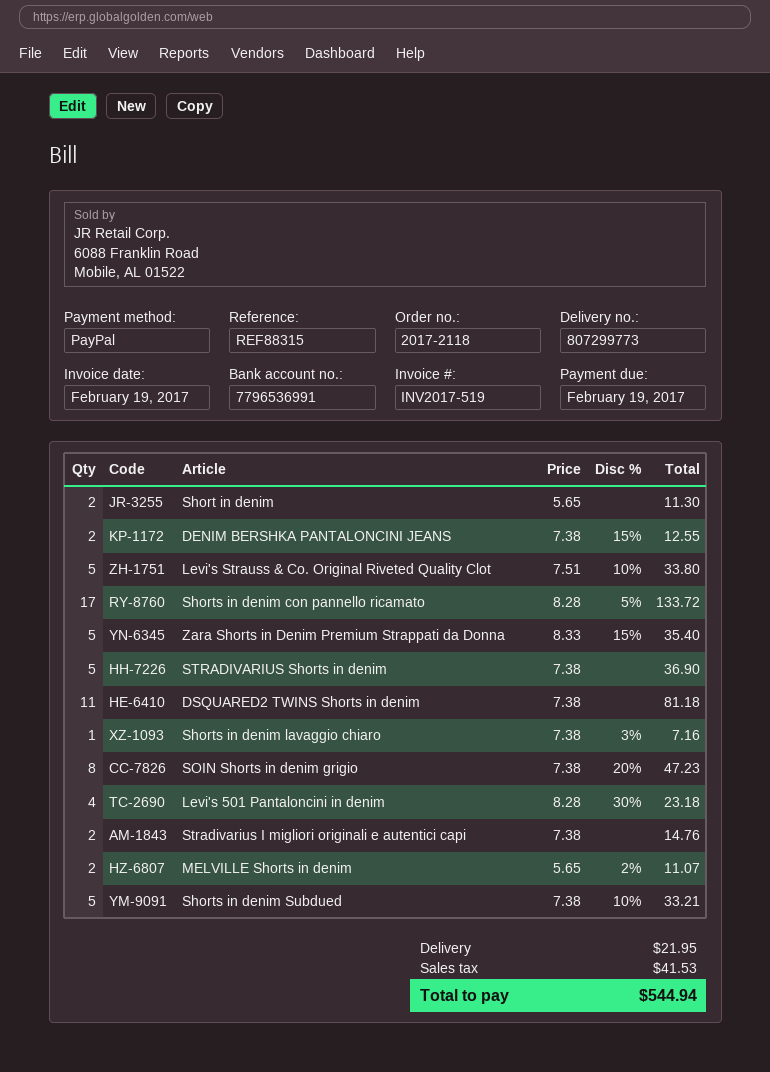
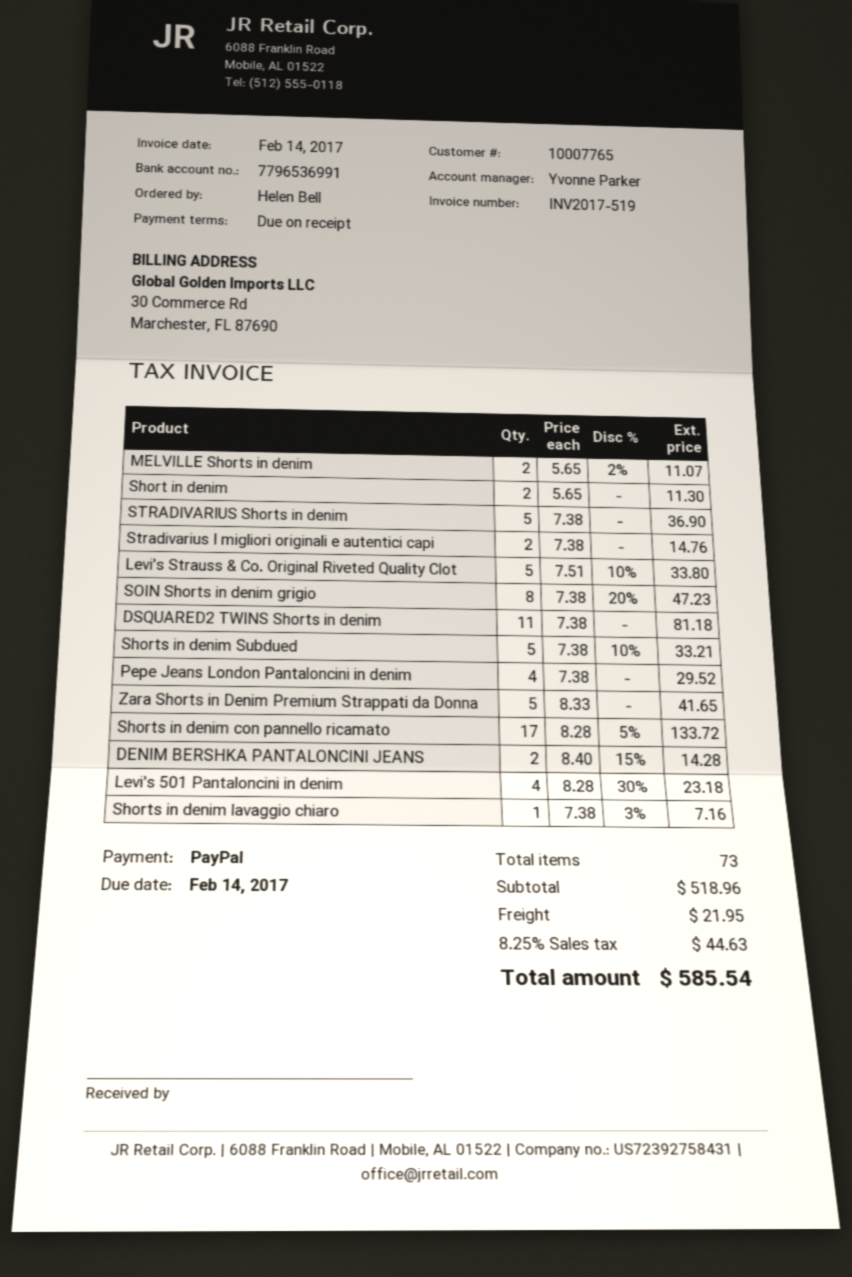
invoice date: 2017-02-19 -> 2017-02-14
due date: 2017-02-19 -> 2017-02-14
DENIM BERSHKA PANTALONCINI JEANS: 2 x 7.38 - 15% = 12.55 -> 2 x 8.40 - 15% = 14.28
Zara Shorts in Denim Premium Strappati da Donna: 5 x 8.33 - 15% = 35.40 -> 5 x 8.33 = 41.65
Pepe Jeans London Pantaloncini in denim: none -> 4 x 7.38 = 29.52
tax: 41.53 -> 44.63
total: 544.94 -> 585.54

